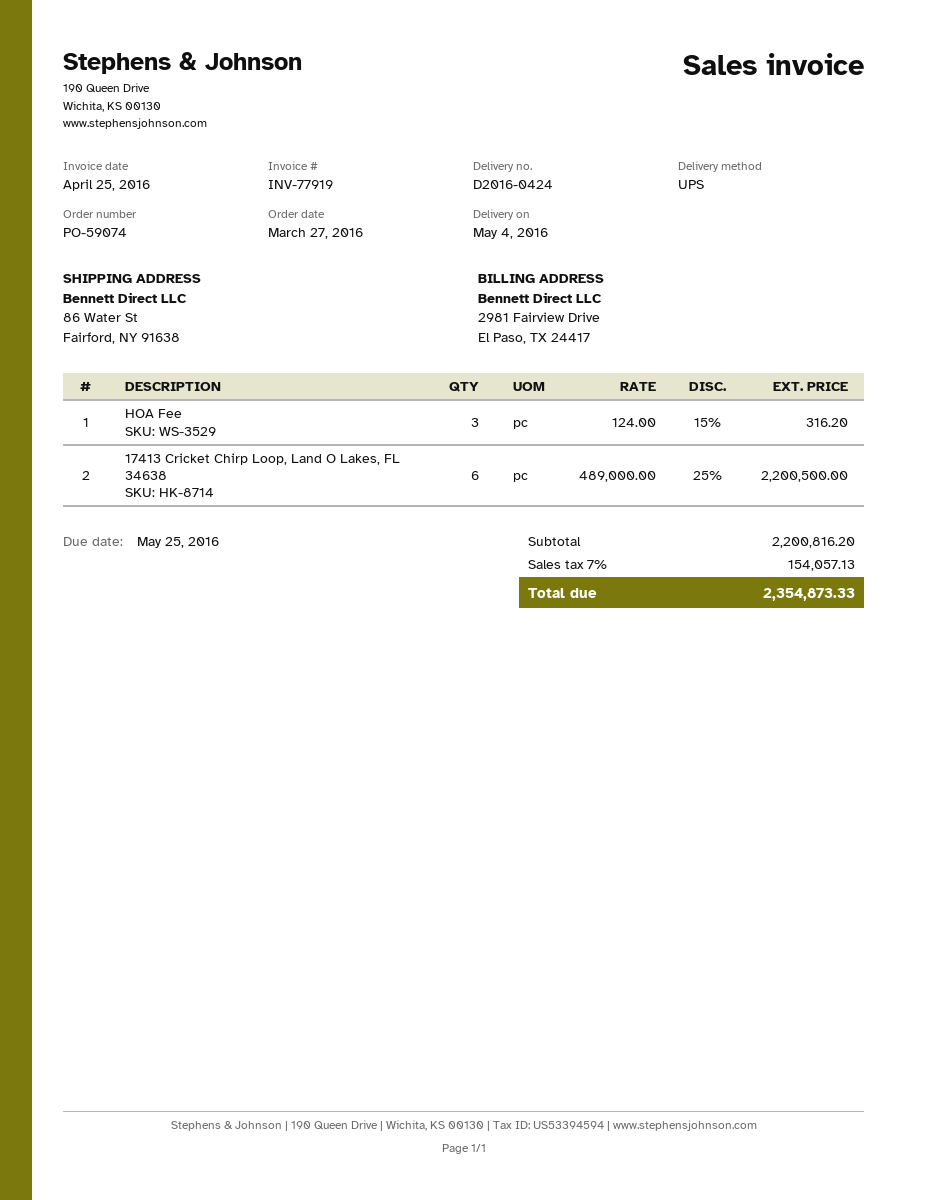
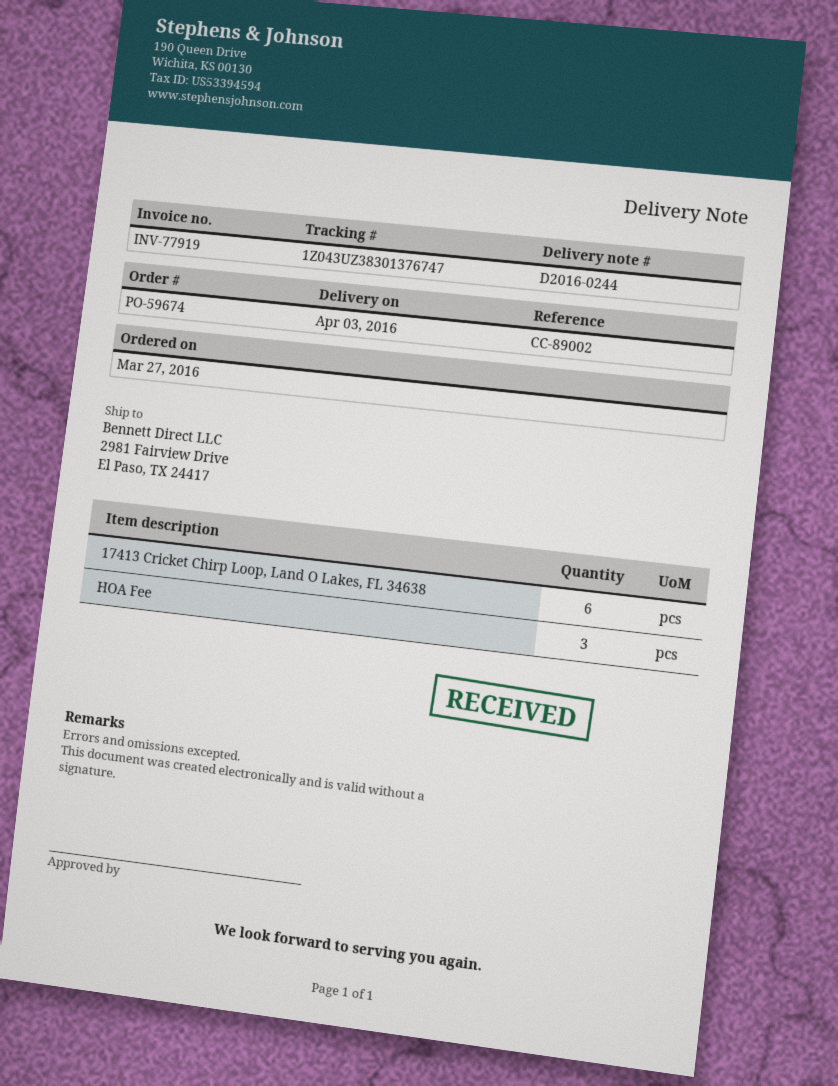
order number: PO-59074 -> PO-59674
delivery note number: D2016-0424 -> D2016-0244
delivery date: 2016-05-04 -> 2016-04-03
ship to: 86 Water St, Fairford, NY 91638 -> 2981 Fairview Drive, El Paso, TX 24417

